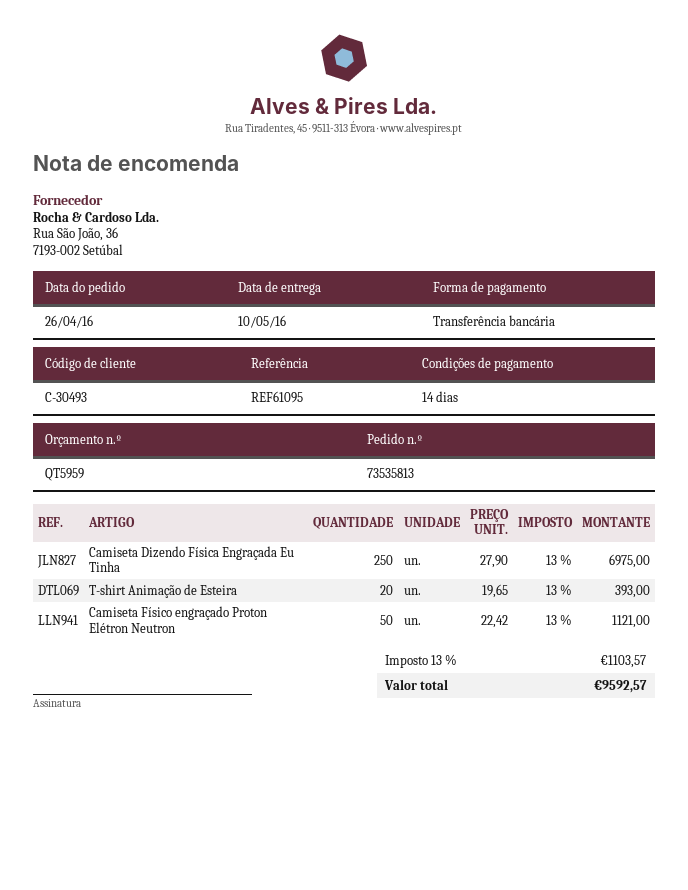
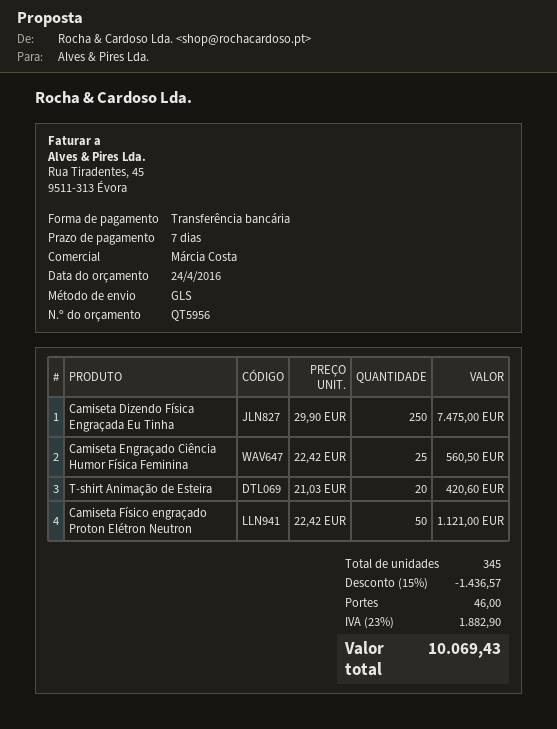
quote number: QT5959 -> QT5956
payment terms: 14 days -> 7 days
Camiseta Dizendo Física Engraçada Eu Tinha: 250 x 27.90 = 6975.00 -> 250 x 29.90 = 7475.00
T-shirt Animação de Esteira: 20 x 19.65 = 393.00 -> 20 x 21.03 = 420.60
Camiseta Engraçado Ciência Humor Física Feminina: none -> 25 x 22.42 = 560.50
discount: none -> 15% = 1436.57
shipping: none -> 46.00
tax: 13% = 1103.57 -> 23% = 1882.90
total: 9592.57 -> 10069.43

